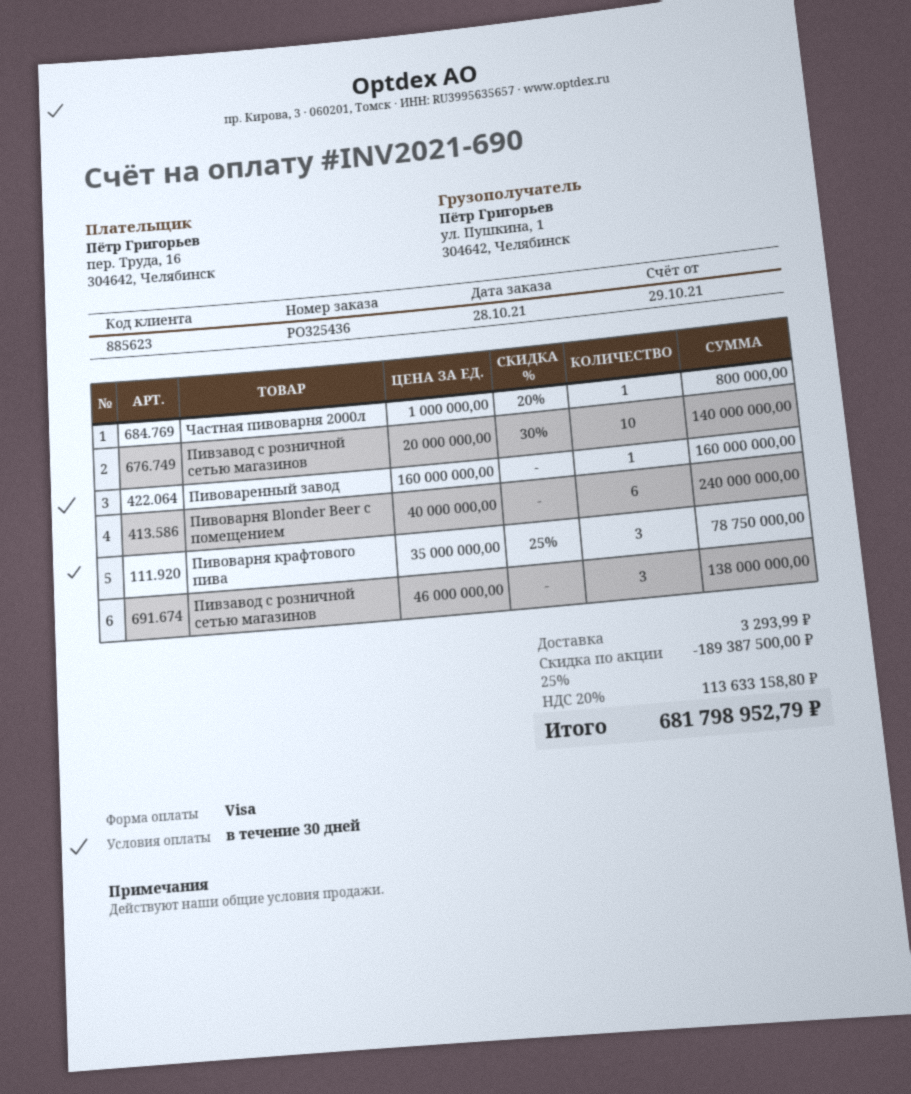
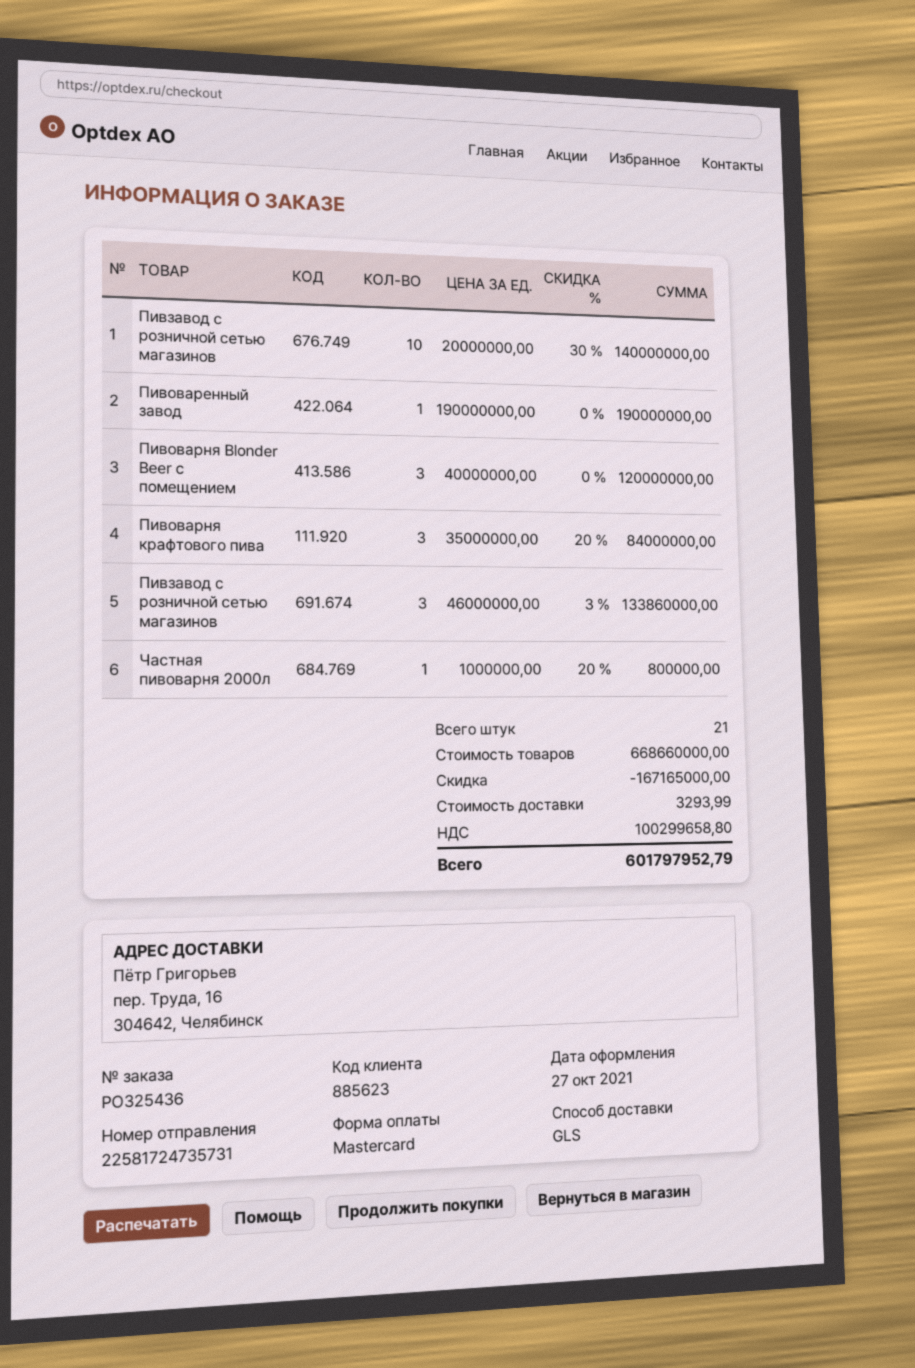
order date: 2021-10-28 -> 2021-10-27
payment method: Visa -> Mastercard
ship to: ул. Пушкина, 1, 304642, Челябинск -> пер. Труда, 16, 304642, Челябинск
Пивоваренный завод: 1 x 160000000.00 = 160000000.00 -> 1 x 190000000.00 = 190000000.00
Пивоварня Blonder Beer с помещением: 6 x 40000000.00 = 240000000.00 -> 3 x 40000000.00 = 120000000.00
Пивоварня крафтового пива: 3 x 35000000.00 - 25% = 78750000.00 -> 3 x 35000000.00 - 20% = 84000000.00
Пивзавод c розничной сетью магазинов: 3 x 46000000.00 = 138000000.00 -> 3 x 46000000.00 - 3% = 133860000.00
discount: 189387500.00 -> 167165000.00
tax: 113633158.80 -> 100299658.80
total: 681798952.79 -> 601797952.79

